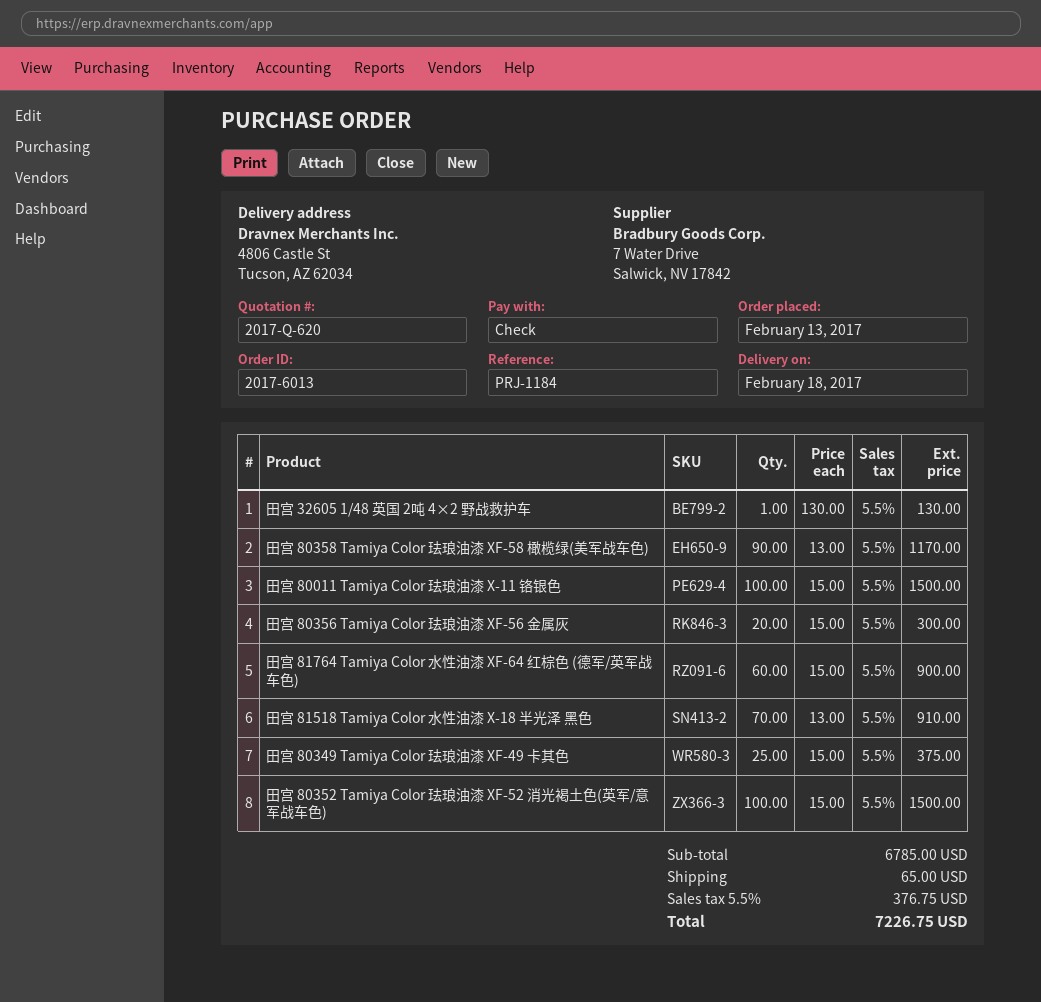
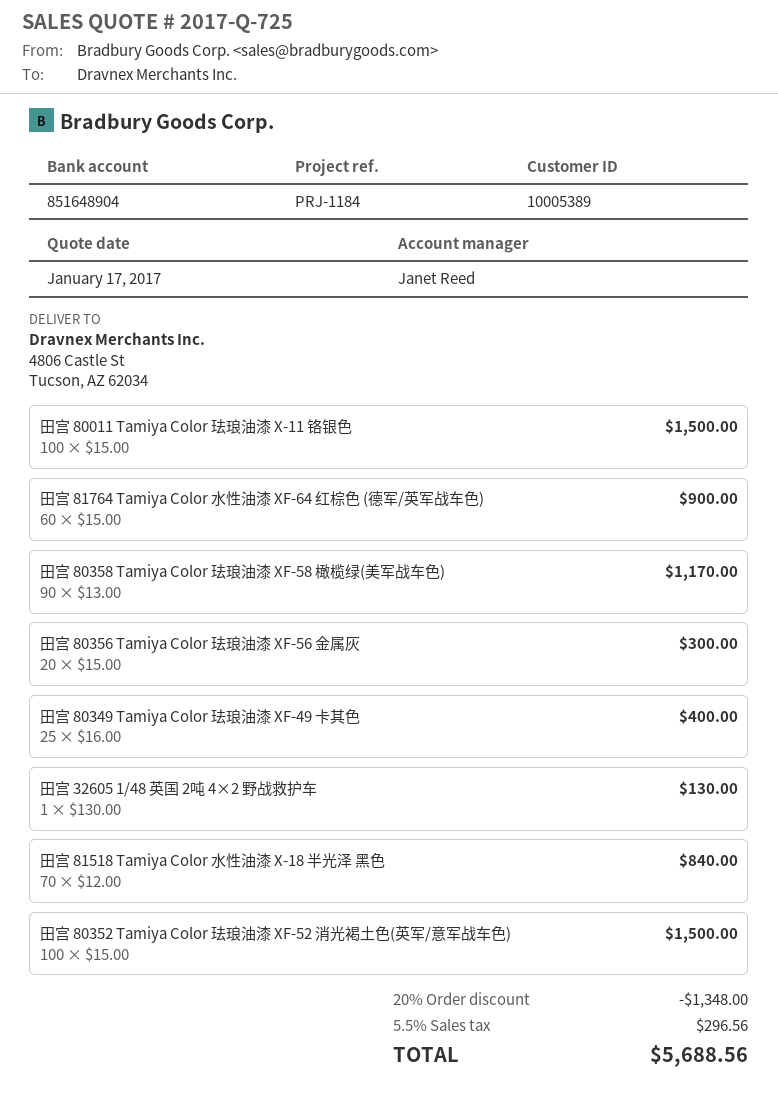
quote number: 2017-Q-620 -> 2017-Q-725
田宫 81518 Tamiya Color 水性油漆 X-18 半光泽 黑色: 70 x 13.00 = 910.00 -> 70 x 12.00 = 840.00
田宫 80349 Tamiya Color 珐琅油漆 XF-49 卡其色: 25 x 15.00 = 375.00 -> 25 x 16.00 = 400.00
discount: none -> 20% = 1348.00
shipping: 65.00 -> none
tax: 5.5% = 376.75 -> 5.5% = 296.56
total: 7226.75 -> 5688.56

